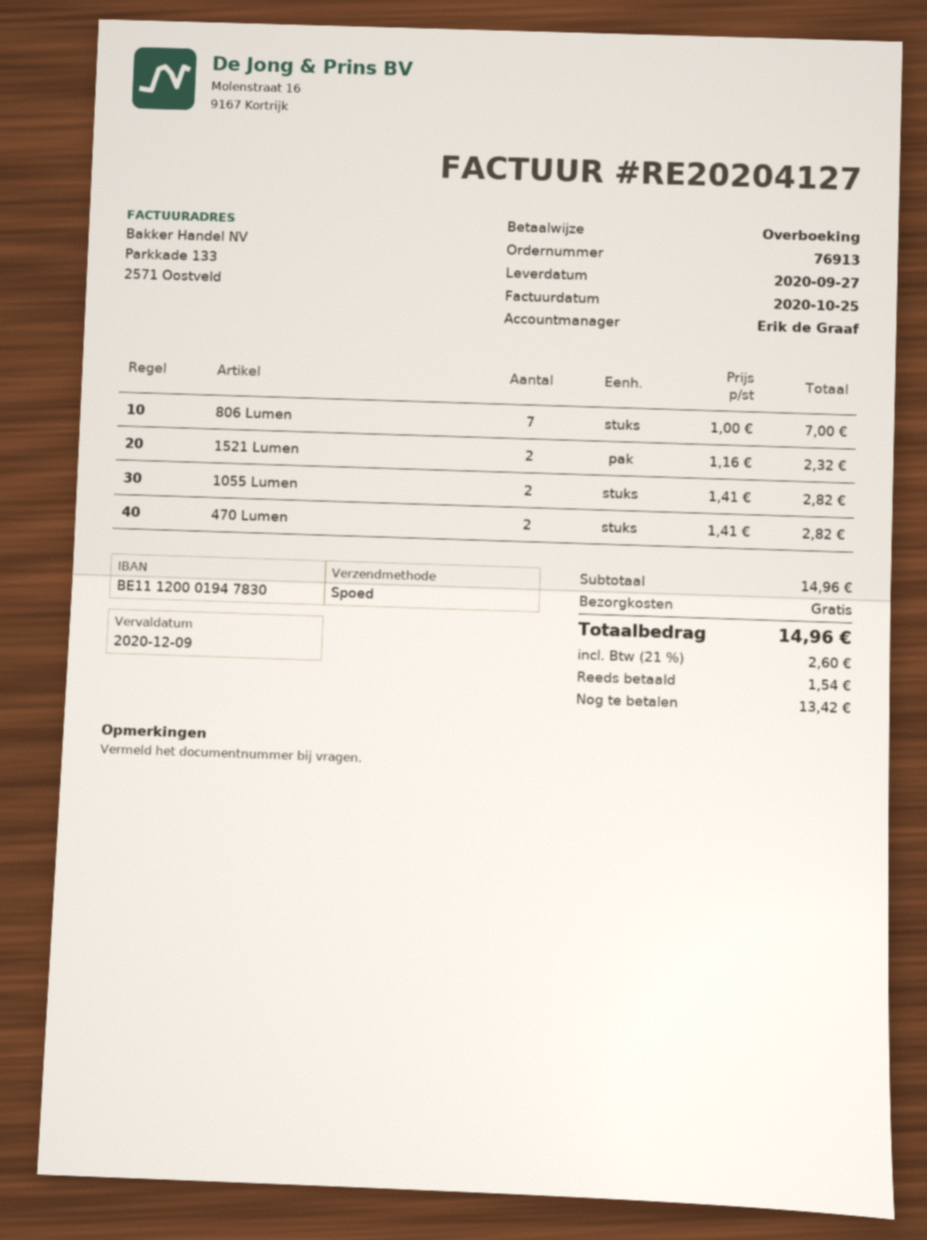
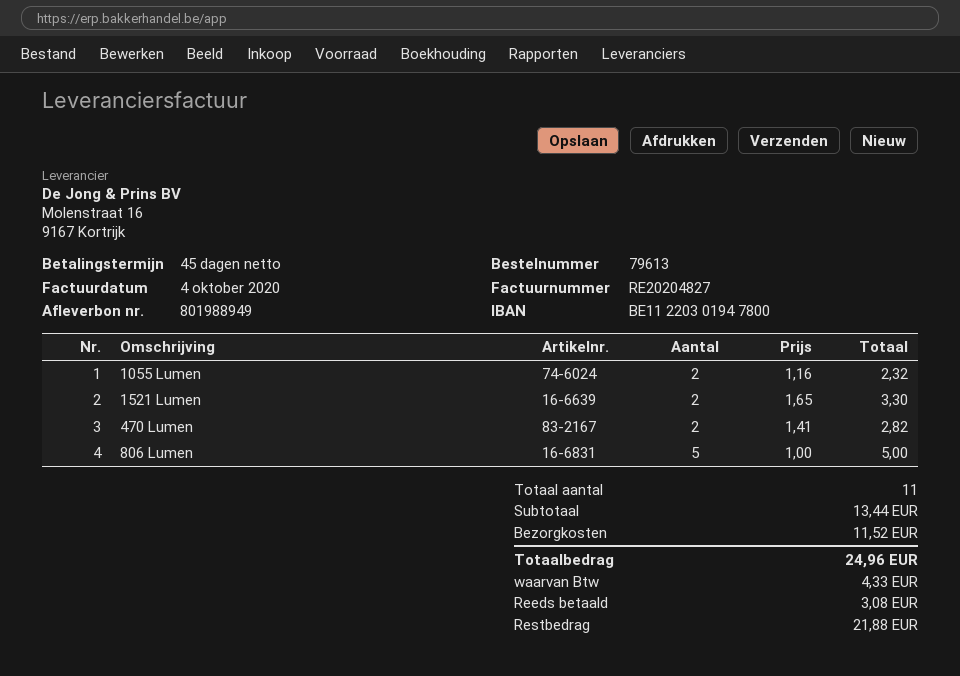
order number: 76913 -> 79613
invoice number: RE20204127 -> RE20204827
invoice date: 2020-10-25 -> 2020-10-04
bank account: BE11120001947830 -> BE11220301947800
806 Lumen: 7 x 1.00 = 7.00 -> 5 x 1.00 = 5.00
1521 Lumen: 2 x 1.16 = 2.32 -> 2 x 1.65 = 3.30
1055 Lumen: 2 x 1.41 = 2.82 -> 2 x 1.16 = 2.32
subtotal: 14.96 -> 13.44
shipping: 0.00 -> 11.52
tax: 2.60 -> 4.33
total: 14.96 -> 24.96
deposit: 1.54 -> 3.08
balance: 13.42 -> 21.88

